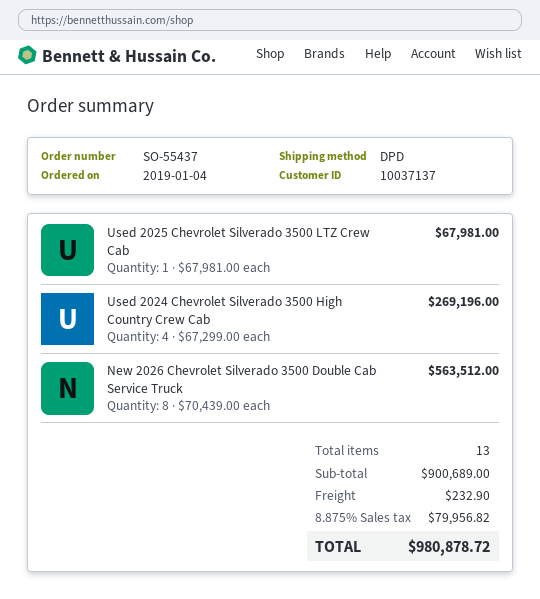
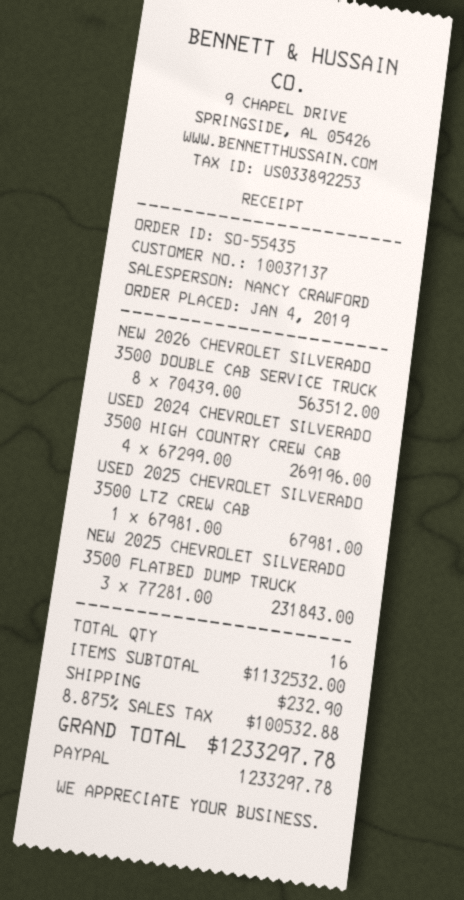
order number: SO-55437 -> SO-55435
NEW 2025 CHEVROLET SILVERADO 3500 FLATBED DUMP TRUCK: none -> 3 x 77281.00 = 231843.00
total quantity: 13 -> 16
subtotal: 900689.00 -> 1132532.00
tax: 8.875% = 79956.82 -> 8.875% = 100532.88
total: 980878.72 -> 1233297.78

